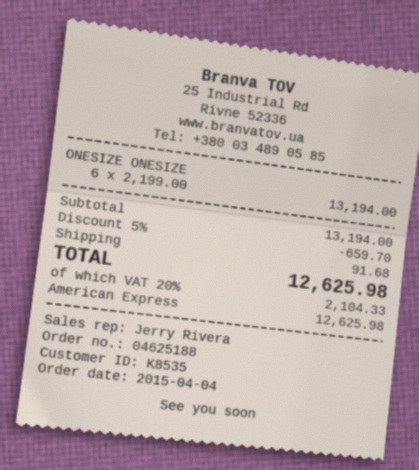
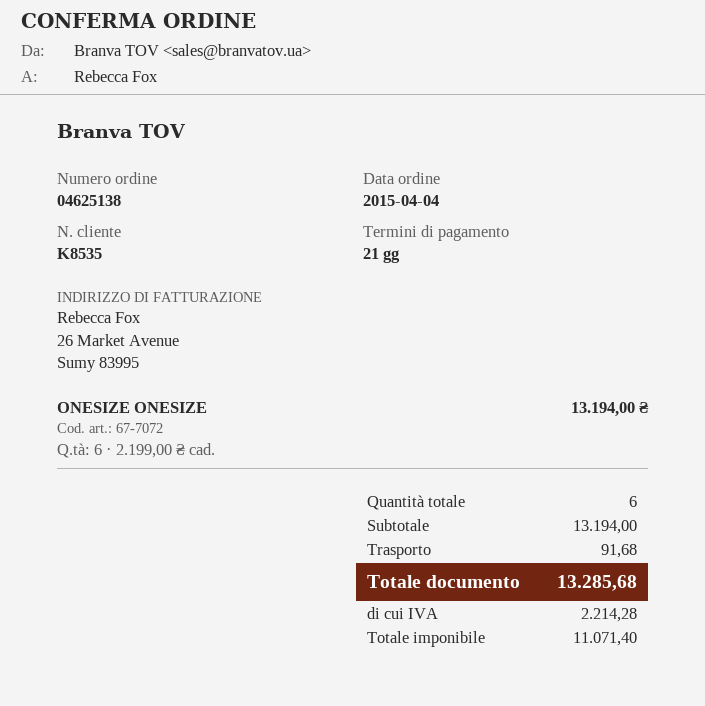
order number: 04625188 -> 04625138
discount: 5% = 659.70 -> none
tax: 2104.33 -> 2214.28
total: 12625.98 -> 13285.68

